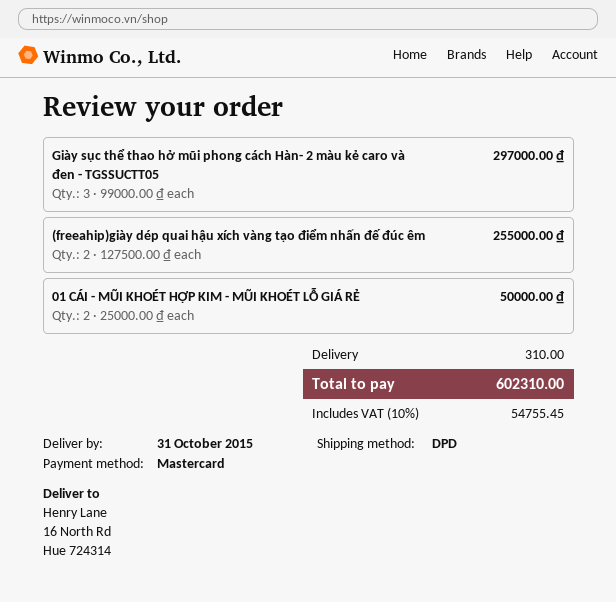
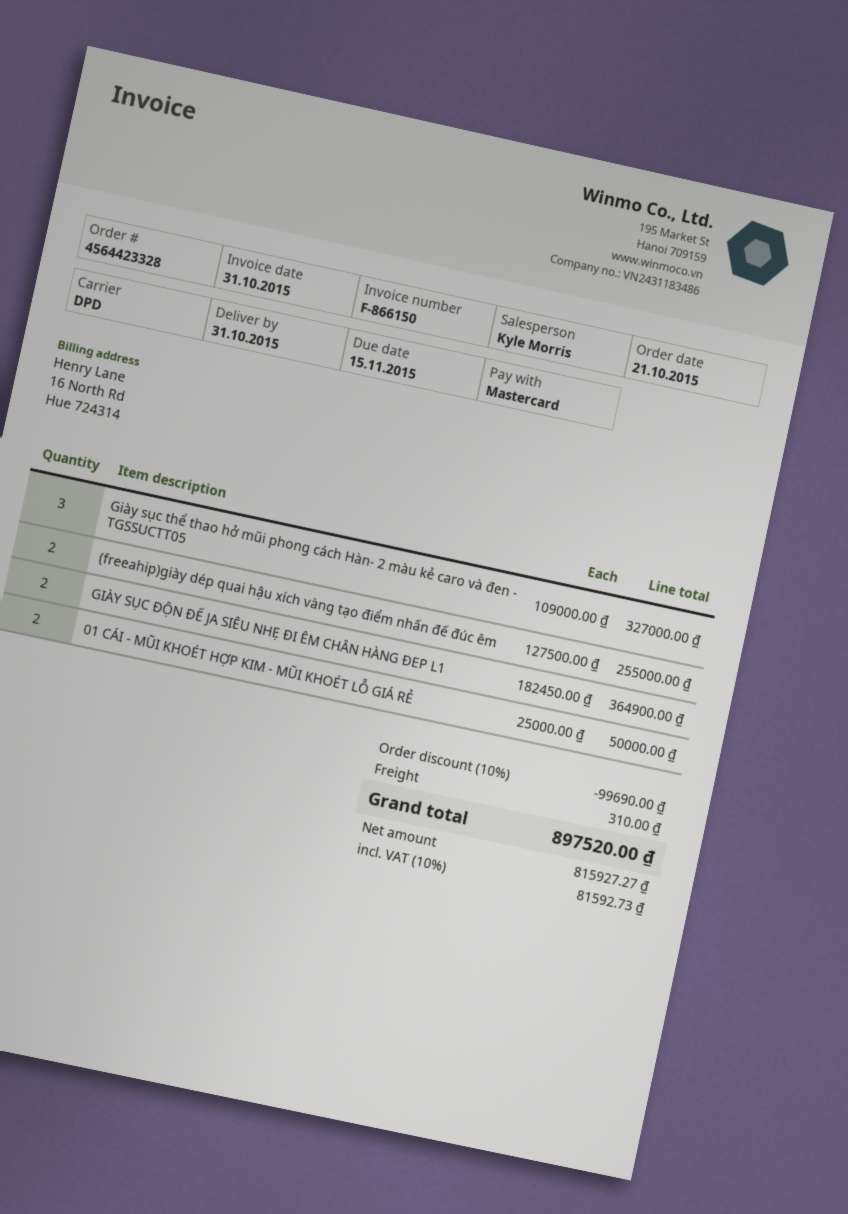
Giày sục thể thao hở mũi phong cách Hàn- 2 màu kẻ caro và đen - TGSSUCTT05: 3 x 99000.00 = 297000.00 -> 3 x 109000.00 = 327000.00
GIÀY SỤC ĐỘN ĐẾ JA SIÊU NHẸ ĐI ÊM CHÂN HÀNG ĐEP L1: none -> 2 x 182450.00 = 364900.00
discount: none -> 10% = 99690.00
tax: 10% = 54755.45 -> 10% = 81592.73
total: 602310.00 -> 897520.00

